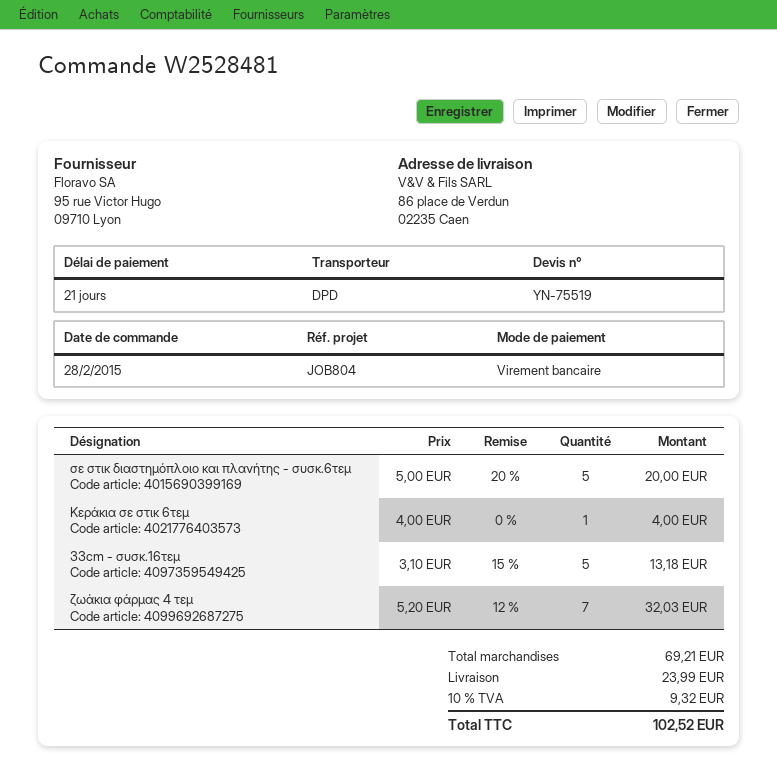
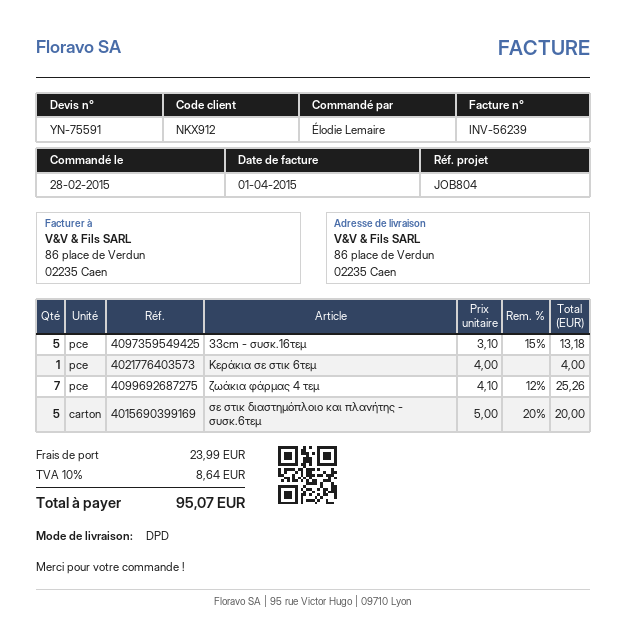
quote number: YN-75519 -> YN-75591
ζωάκια φάρμας 4 τεμ: 7 x 5.20 - 12% = 32.03 -> 7 x 4.10 - 12% = 25.26
tax: 10% = 9.32 -> 10% = 8.64
total: 102.52 -> 95.07

